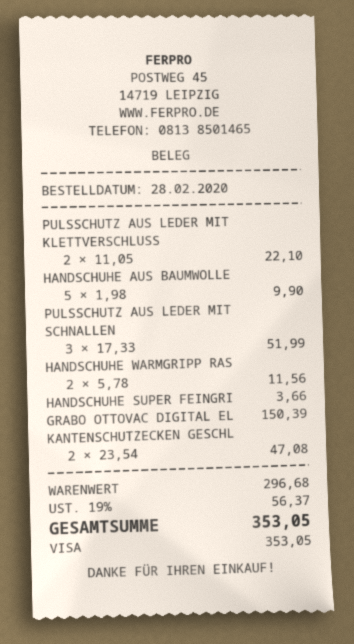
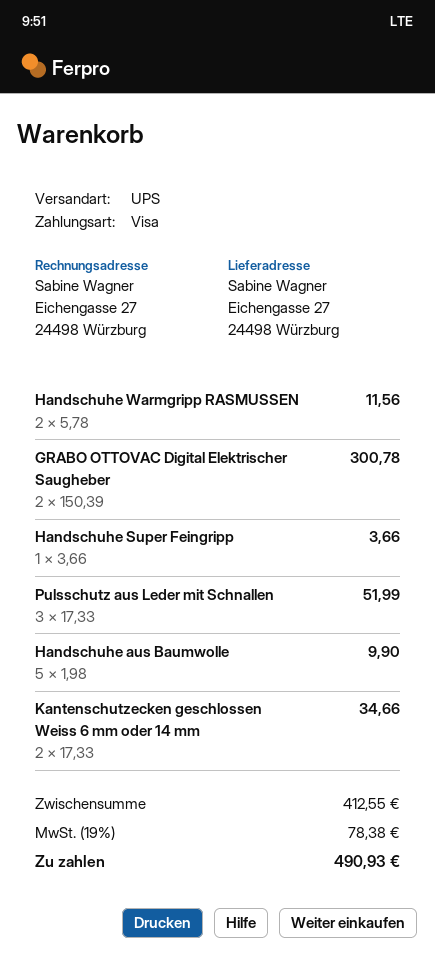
PULSSCHUTZ AUS LEDER MIT KLETTVERSCHLUSS: 2 x 11.05 = 22.10 -> none
GRABO OTTOVAC DIGITAL EL: 1 x 150.39 = 150.39 -> 2 x 150.39 = 300.78
KANTENSCHUTZECKEN GESCHL: 2 x 23.54 = 47.08 -> 2 x 17.33 = 34.66
subtotal: 296.68 -> 412.55
tax: 19% = 56.37 -> 19% = 78.38
total: 353.05 -> 490.93

